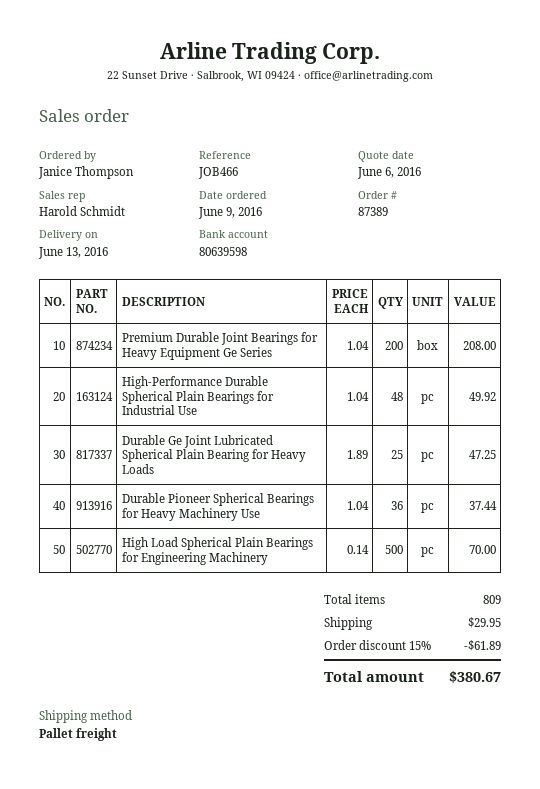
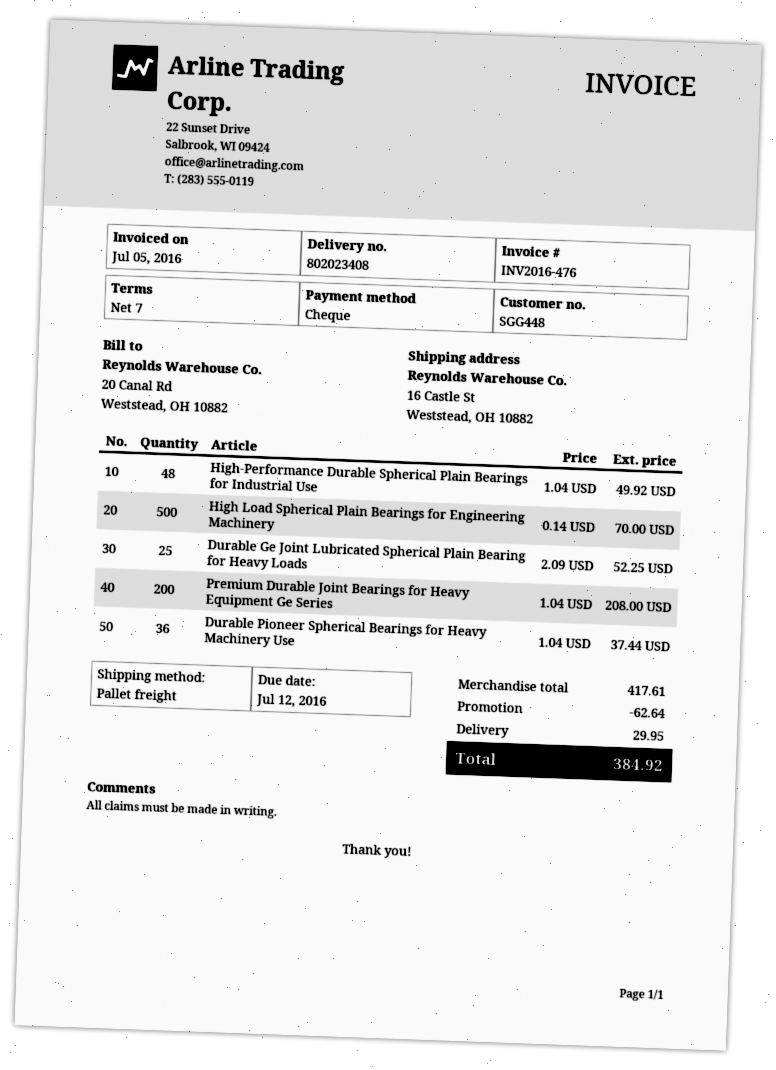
Durable Ge Joint Lubricated Spherical Plain Bearing for Heavy Loads: 25 x 1.89 = 47.25 -> 25 x 2.09 = 52.25
discount: 61.89 -> 62.64
total: 380.67 -> 384.92

